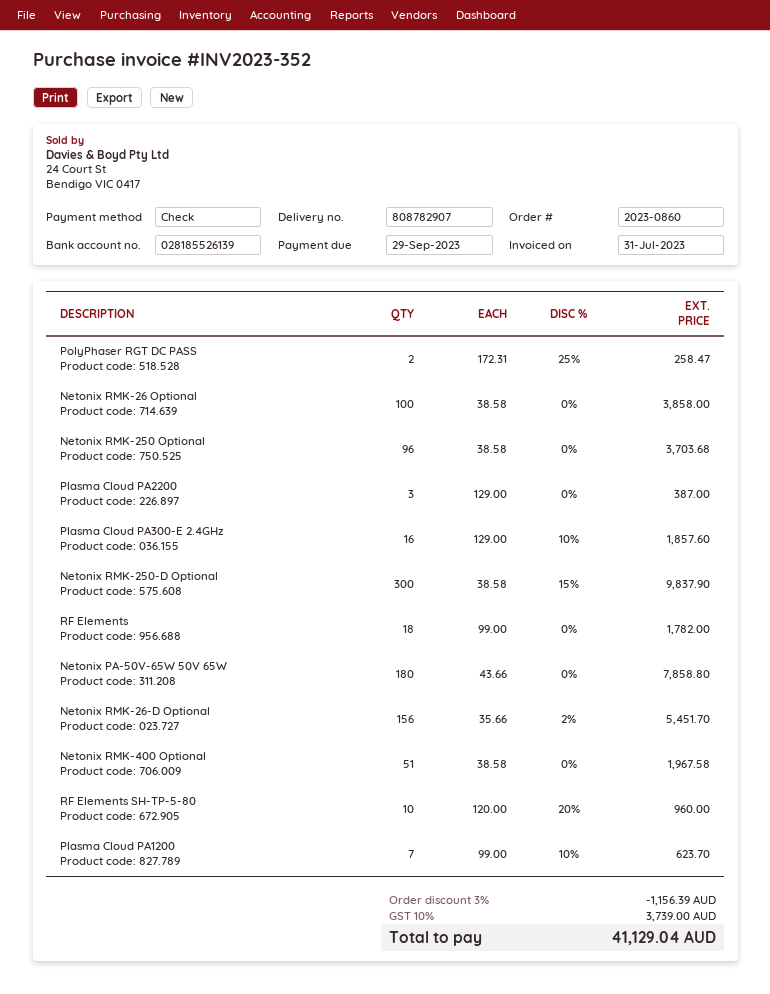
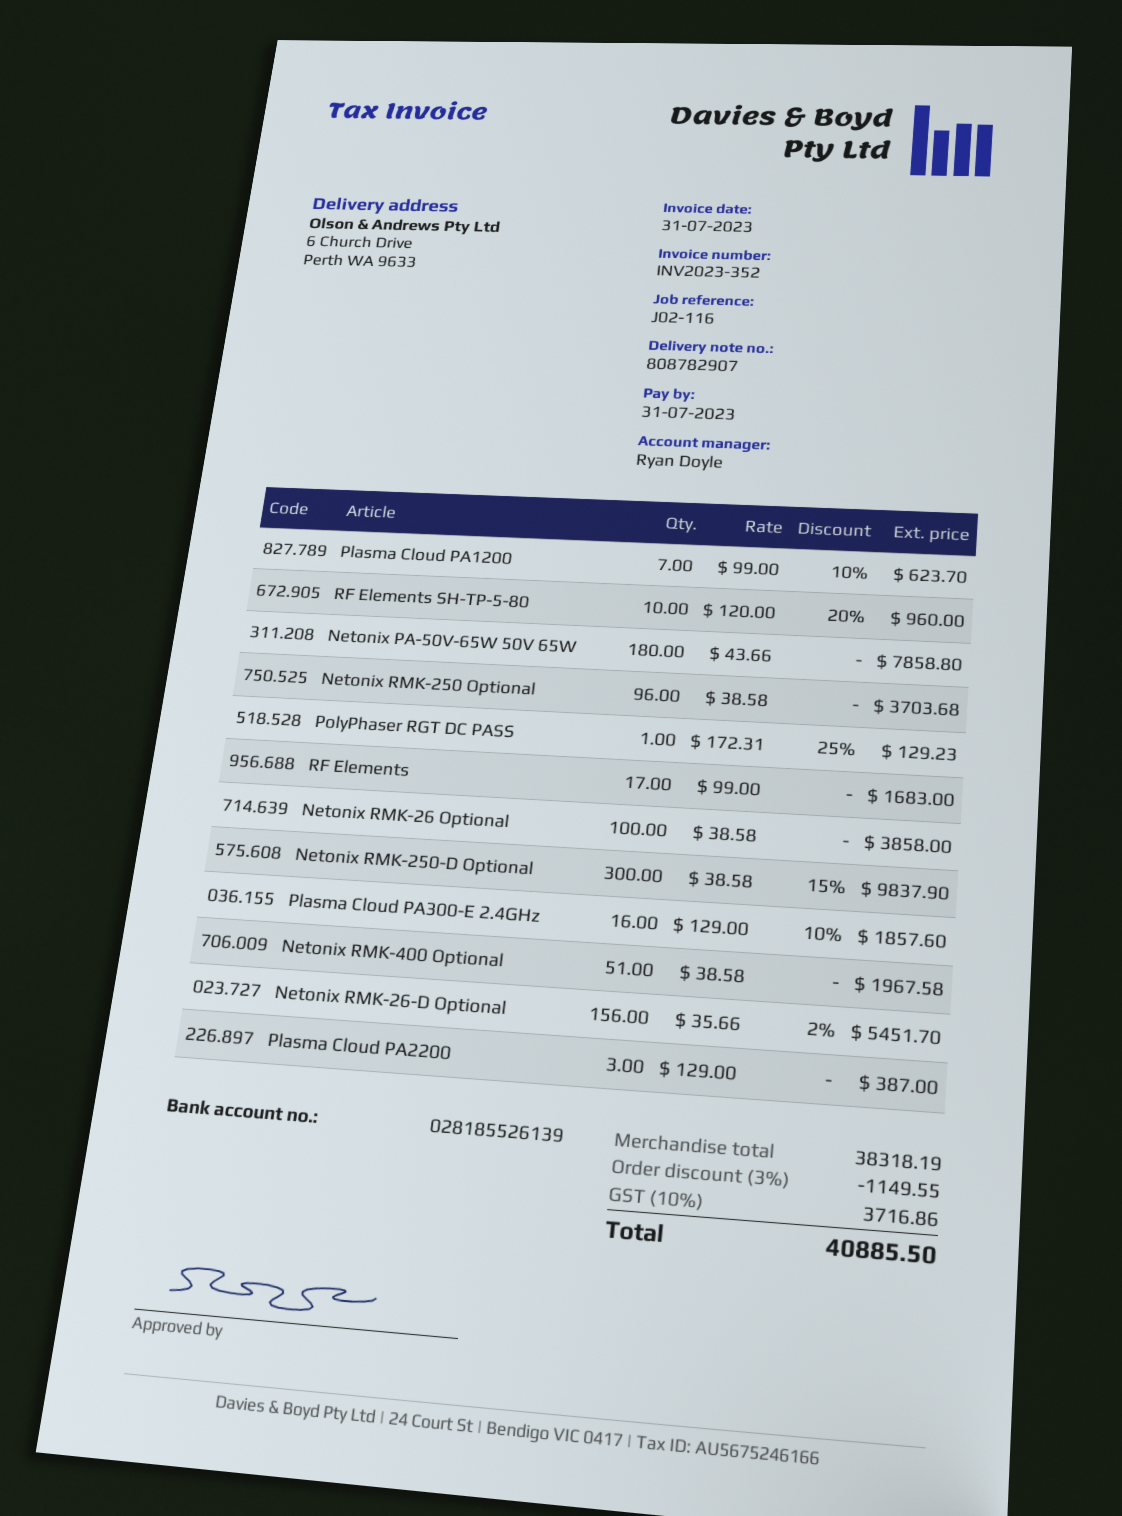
due date: 2023-09-29 -> 2023-07-31
PolyPhaser RGT DC PASS: 2 x 172.31 - 25% = 258.47 -> 1 x 172.31 - 25% = 129.23
RF Elements: 18 x 99.00 = 1782.00 -> 17 x 99.00 = 1683.00
discount: 3% = 1156.39 -> 3% = 1149.55
tax: 10% = 3739.00 -> 10% = 3716.86
total: 41129.04 -> 40885.50

